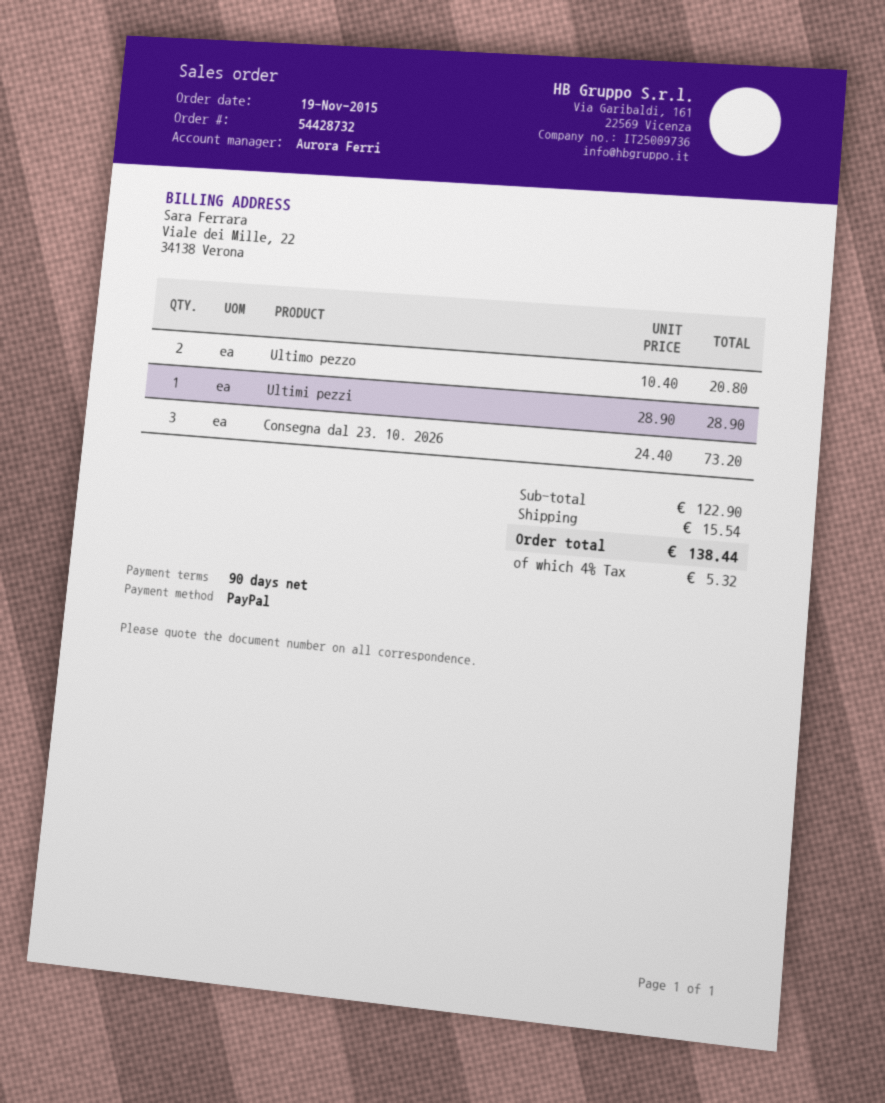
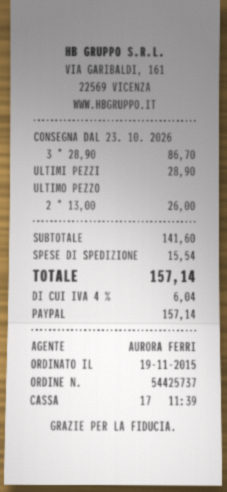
order number: 54428732 -> 54425737
Ultimo pezzo: 2 x 10.40 = 20.80 -> 2 x 13.00 = 26.00
Consegna dal 23. 10. 2026: 3 x 24.40 = 73.20 -> 3 x 28.90 = 86.70
subtotal: 122.90 -> 141.60
tax: 4% = 5.32 -> 4% = 6.04
total: 138.44 -> 157.14

